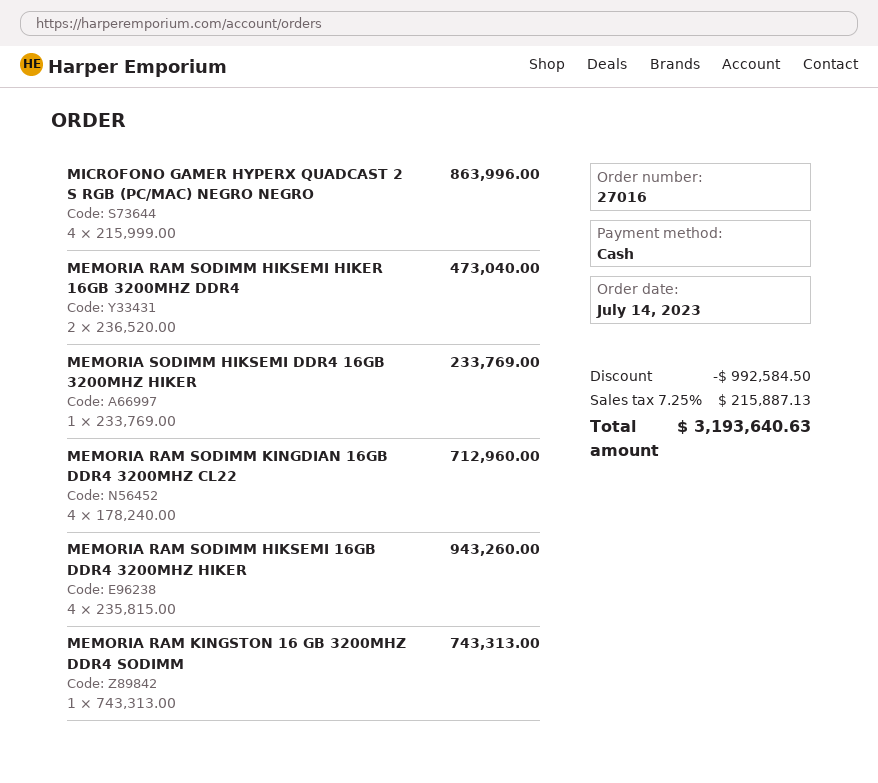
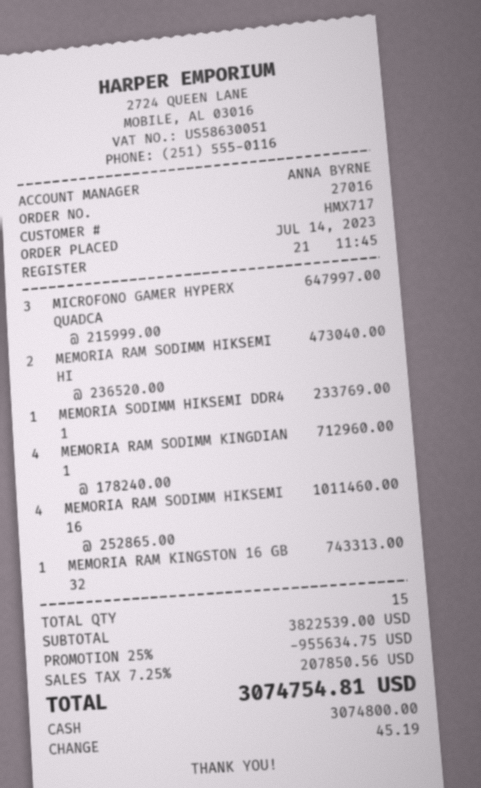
MICROFONO GAMER HYPERX QUADCAST 2 S RGB (PC/MAC) NEGRO NEGRO: 4 x 215999.00 = 863996.00 -> 3 x 215999.00 = 647997.00
MEMORIA RAM SODIMM HIKSEMI 16GB DDR4 3200MHZ HIKER: 4 x 235815.00 = 943260.00 -> 4 x 252865.00 = 1011460.00
discount: 992584.50 -> 955634.75
tax: 7.25% = 215887.13 -> 7.25% = 207850.56
total: 3193640.63 -> 3074754.81

